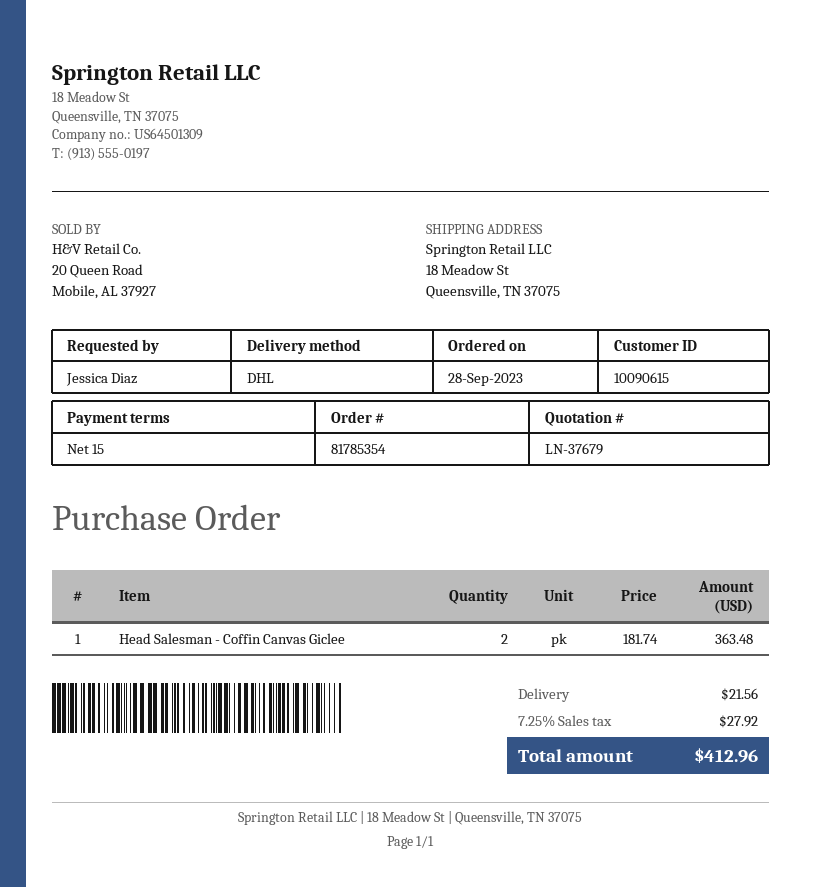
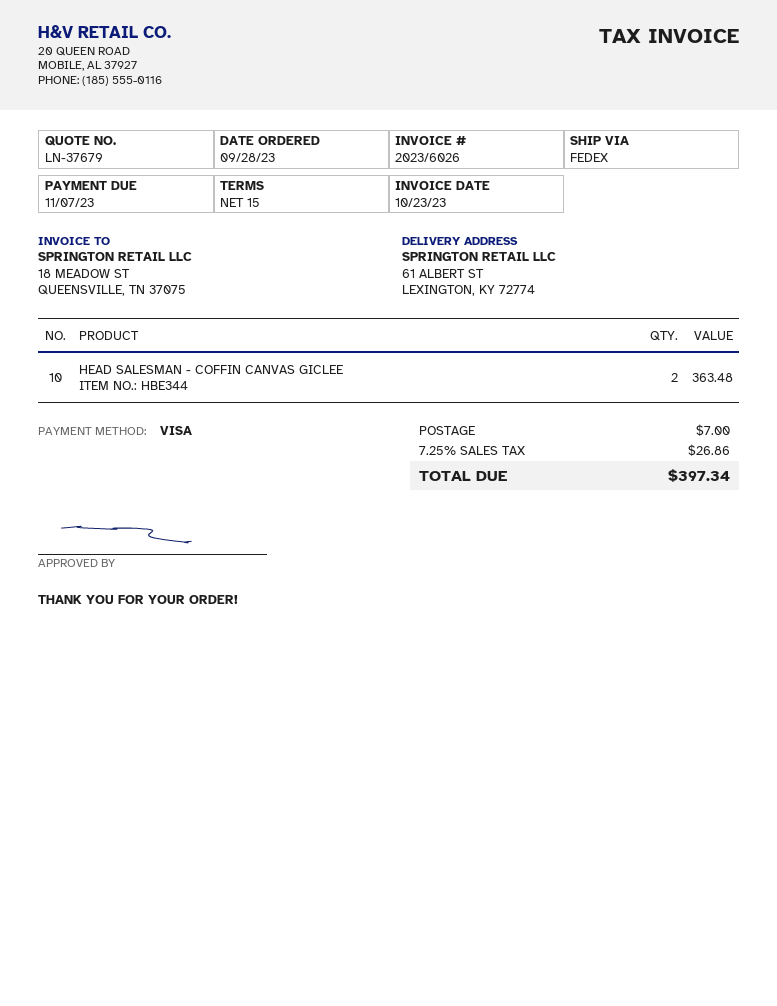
shipping method: DHL -> FedEx
ship to: 18 Meadow St, Queensville, TN 37075 -> 61 ALBERT ST, LEXINGTON, KY 72774
shipping: 21.56 -> 7.00
tax: 7.25% = 27.92 -> 7.25% = 26.86
total: 412.96 -> 397.34

